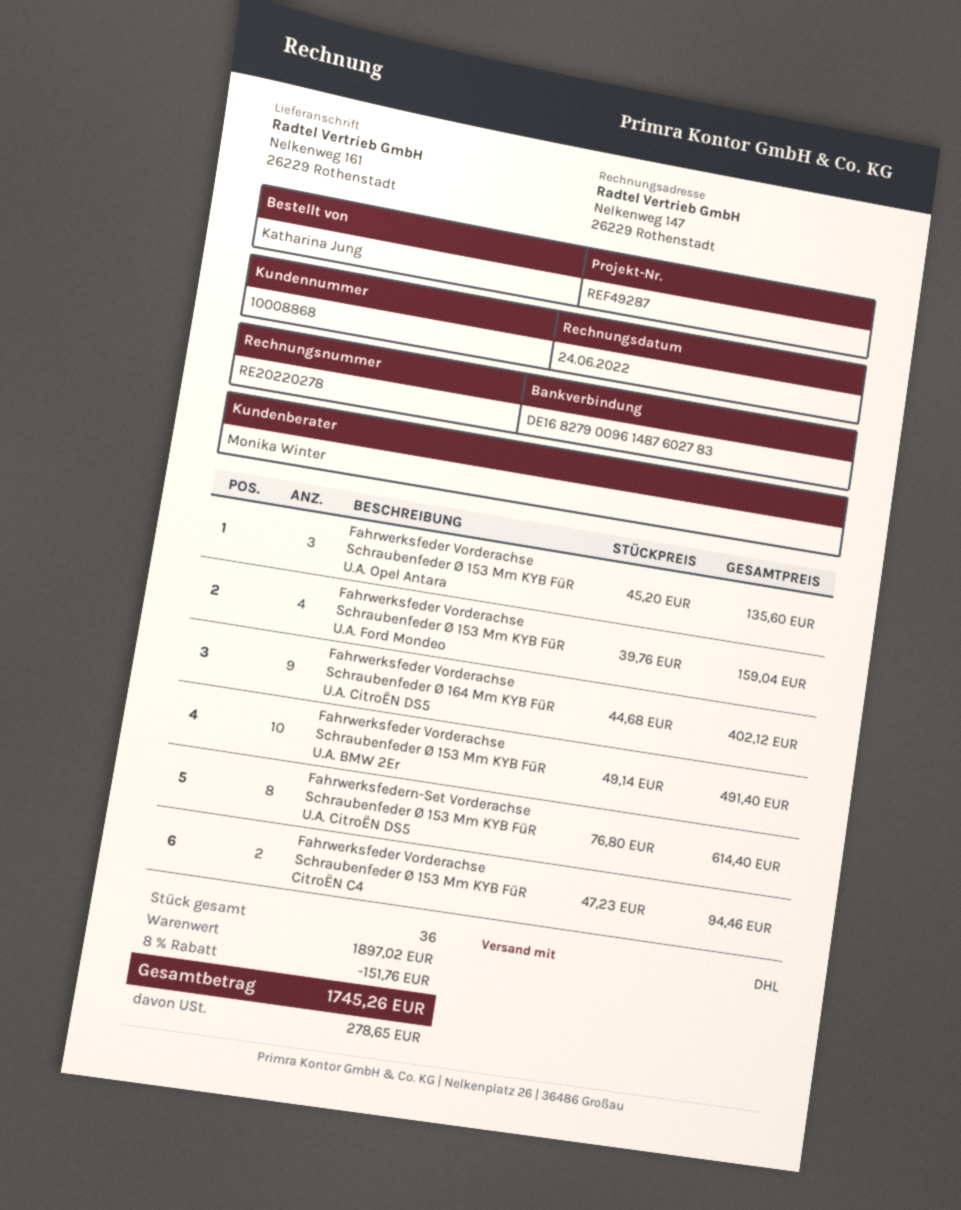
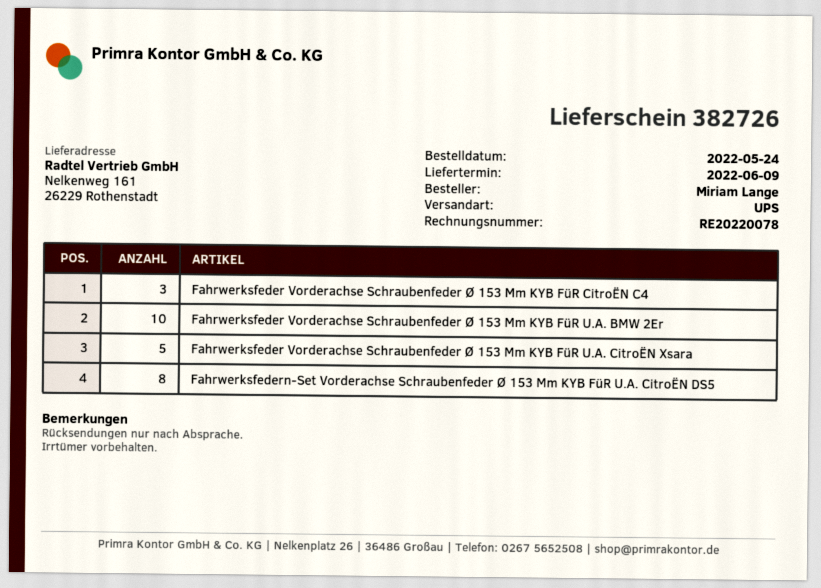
invoice number: RE20220278 -> RE20220078
ordered by: Katharina Jung -> Miriam Lange
shipping method: DHL -> UPS
Fahrwerksfeder Vorderachse Schraubenfeder Ø 153 Mm KYB FüR U.A. Opel Antara: 3 -> none
Fahrwerksfeder Vorderachse Schraubenfeder Ø 153 Mm KYB FüR U.A. Ford Mondeo: 4 -> none
Fahrwerksfeder Vorderachse Schraubenfeder Ø 164 Mm KYB FüR U.A. CitroËN DS5: 9 -> none
Fahrwerksfeder Vorderachse Schraubenfeder Ø 153 Mm KYB FüR CitroËN C4: 2 -> 3
Fahrwerksfeder Vorderachse Schraubenfeder Ø 153 Mm KYB FüR U.A. CitroËN Xsara: none -> 5

